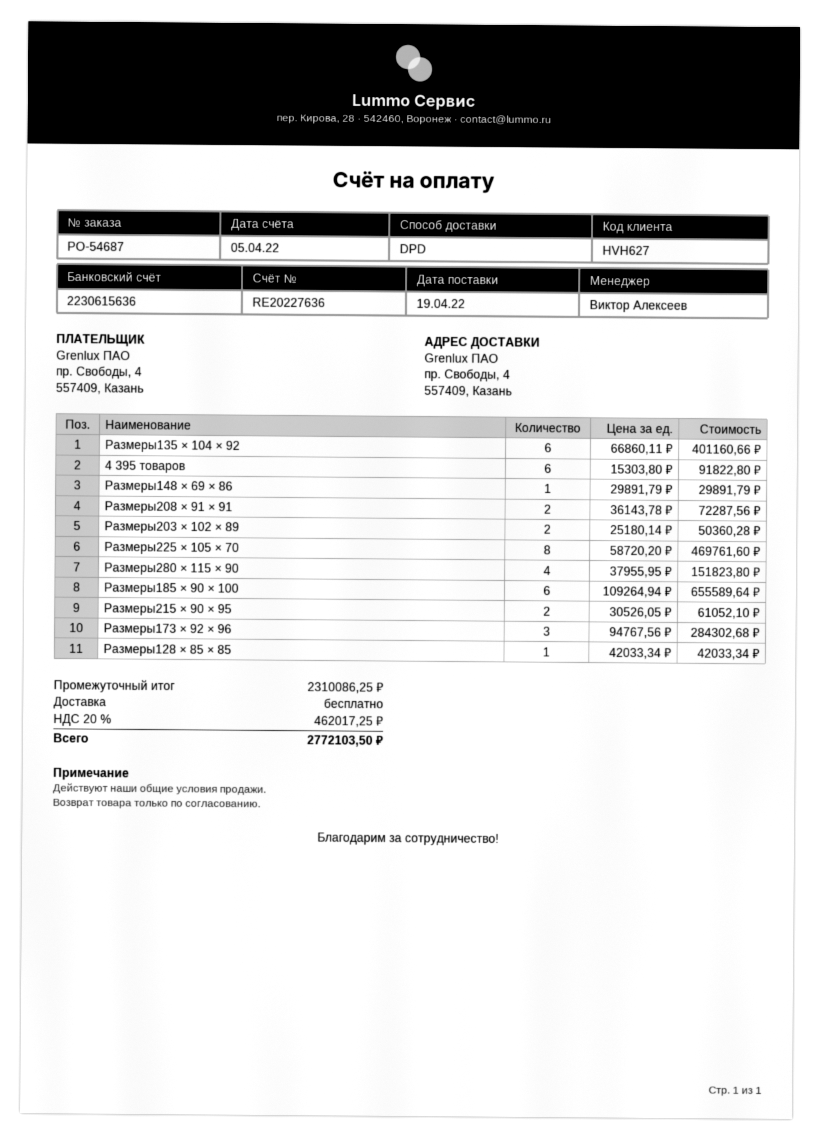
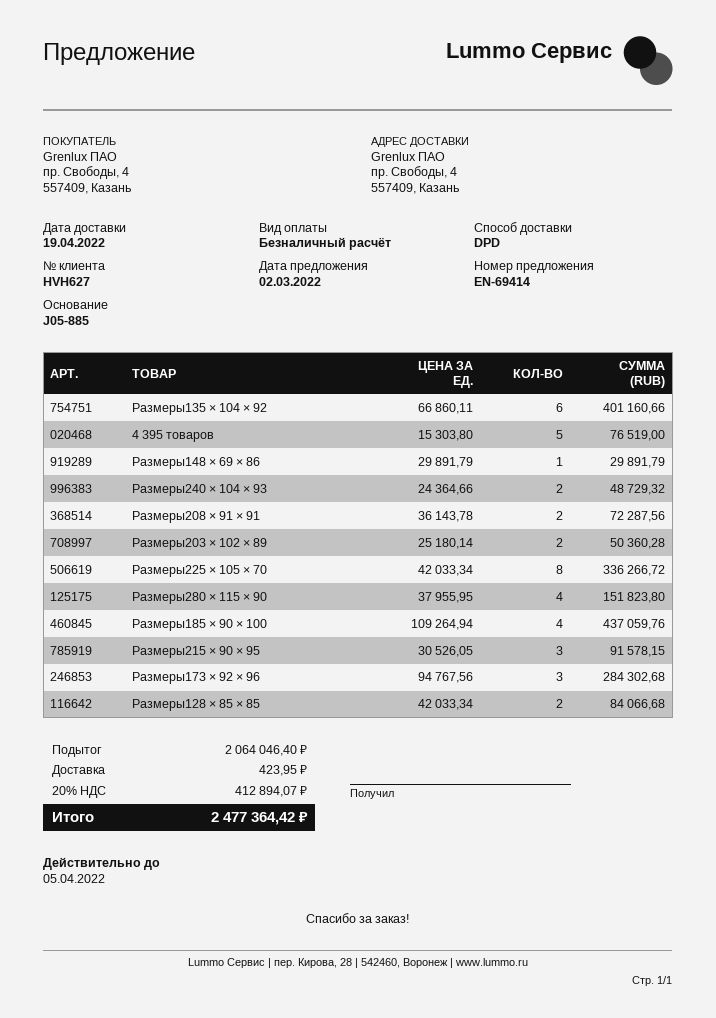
4 395 товаров: 6 x 15303.80 = 91822.80 -> 5 x 15303.80 = 76519.00
Размеры225 × 105 × 70: 8 x 58720.20 = 469761.60 -> 8 x 42033.34 = 336266.72
Размеры185 × 90 × 100: 6 x 109264.94 = 655589.64 -> 4 x 109264.94 = 437059.76
Размеры215 × 90 × 95: 2 x 30526.05 = 61052.10 -> 3 x 30526.05 = 91578.15
Размеры128 × 85 × 85: 1 x 42033.34 = 42033.34 -> 2 x 42033.34 = 84066.68
Размеры240 × 104 × 93: none -> 2 x 24364.66 = 48729.32
subtotal: 2310086.25 -> 2064046.40
shipping: 0.00 -> 423.95
tax: 20% = 462017.25 -> 20% = 412894.07
total: 2772103.50 -> 2477364.42

